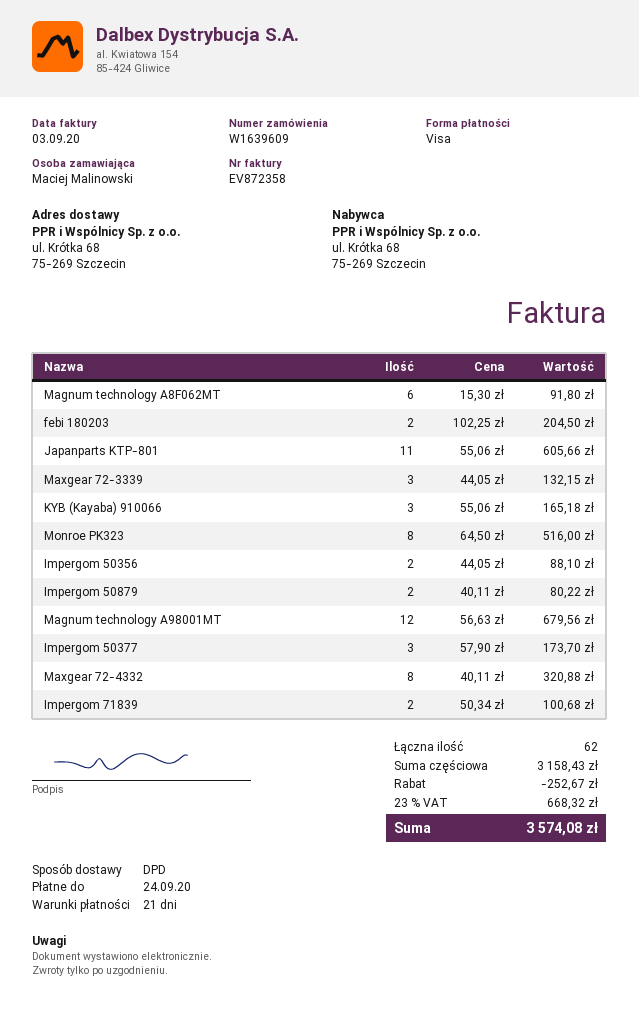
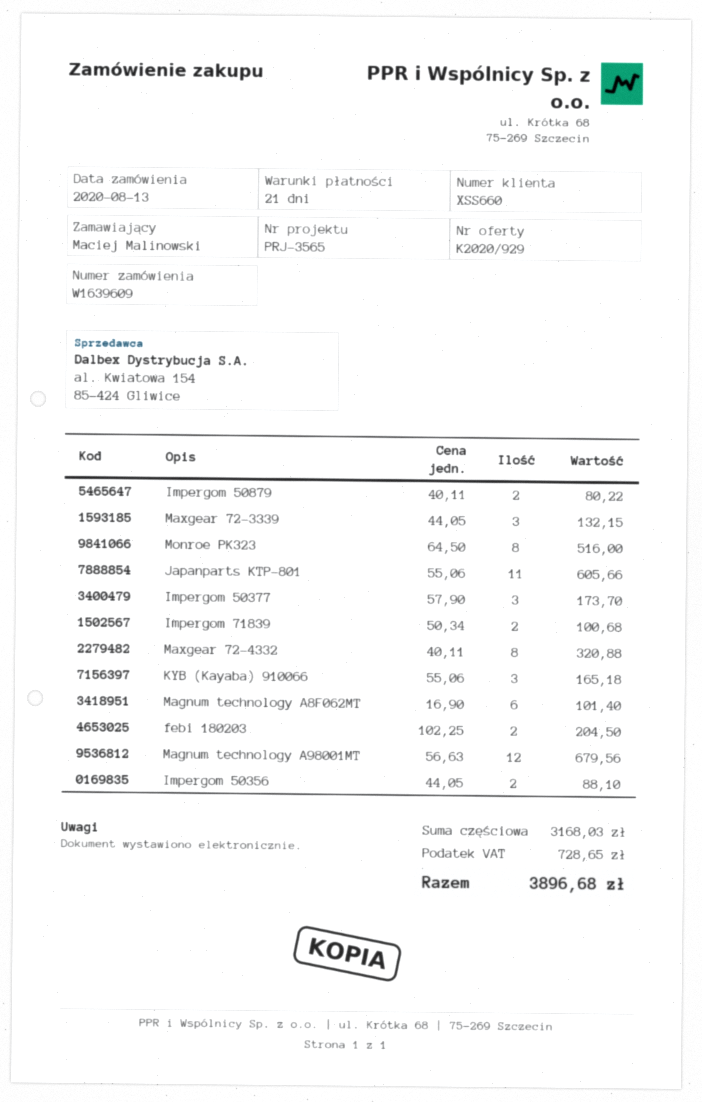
Magnum technology A8F062MT: 6 x 15.30 = 91.80 -> 6 x 16.90 = 101.40
subtotal: 3158.43 -> 3168.03
discount: 252.67 -> none
tax: 668.32 -> 728.65
total: 3574.08 -> 3896.68

